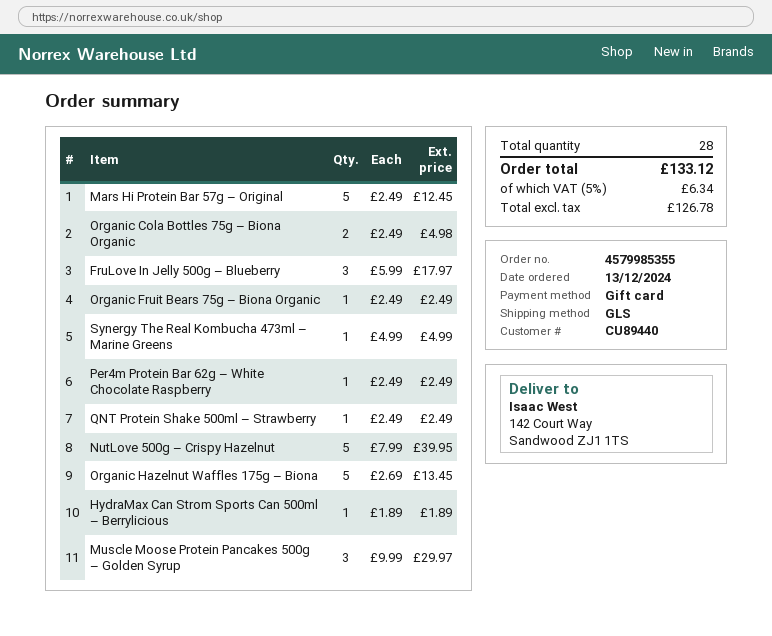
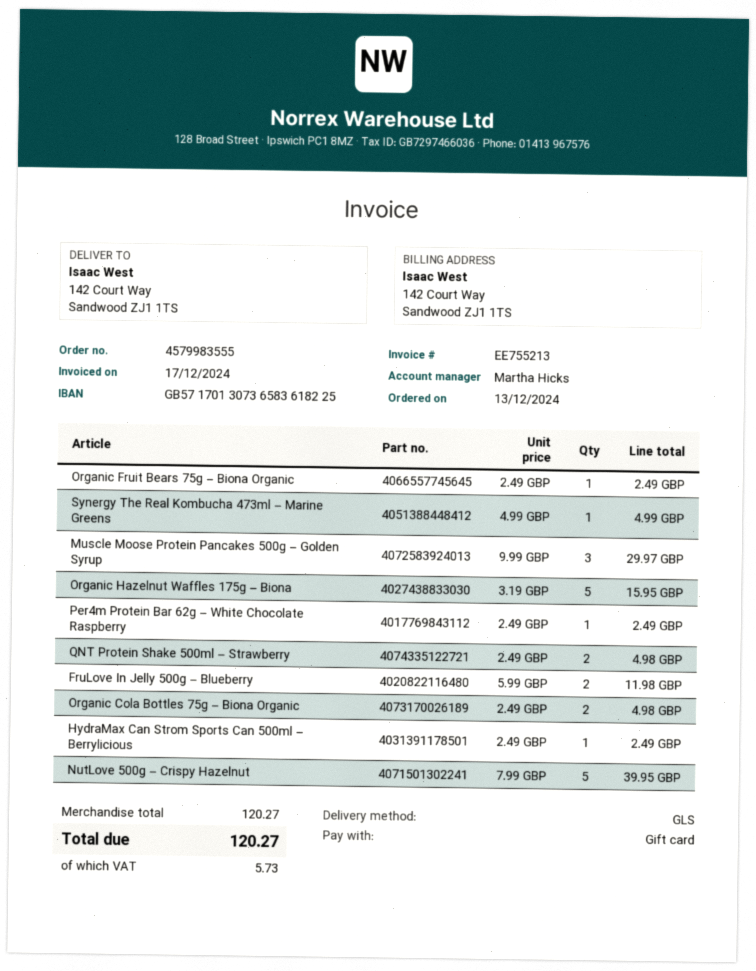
order number: 4579985355 -> 4579983555
Mars Hi Protein Bar 57g – Original: 5 x 2.49 = 12.45 -> none
FruLove In Jelly 500g – Blueberry: 3 x 5.99 = 17.97 -> 2 x 5.99 = 11.98
QNT Protein Shake 500ml – Strawberry: 1 x 2.49 = 2.49 -> 2 x 2.49 = 4.98
Organic Hazelnut Waffles 175g – Biona: 5 x 2.69 = 13.45 -> 5 x 3.19 = 15.95
HydraMax Can Strom Sports Can 500ml – Berrylicious: 1 x 1.89 = 1.89 -> 1 x 2.49 = 2.49
tax: 6.34 -> 5.73
total: 133.12 -> 120.27

